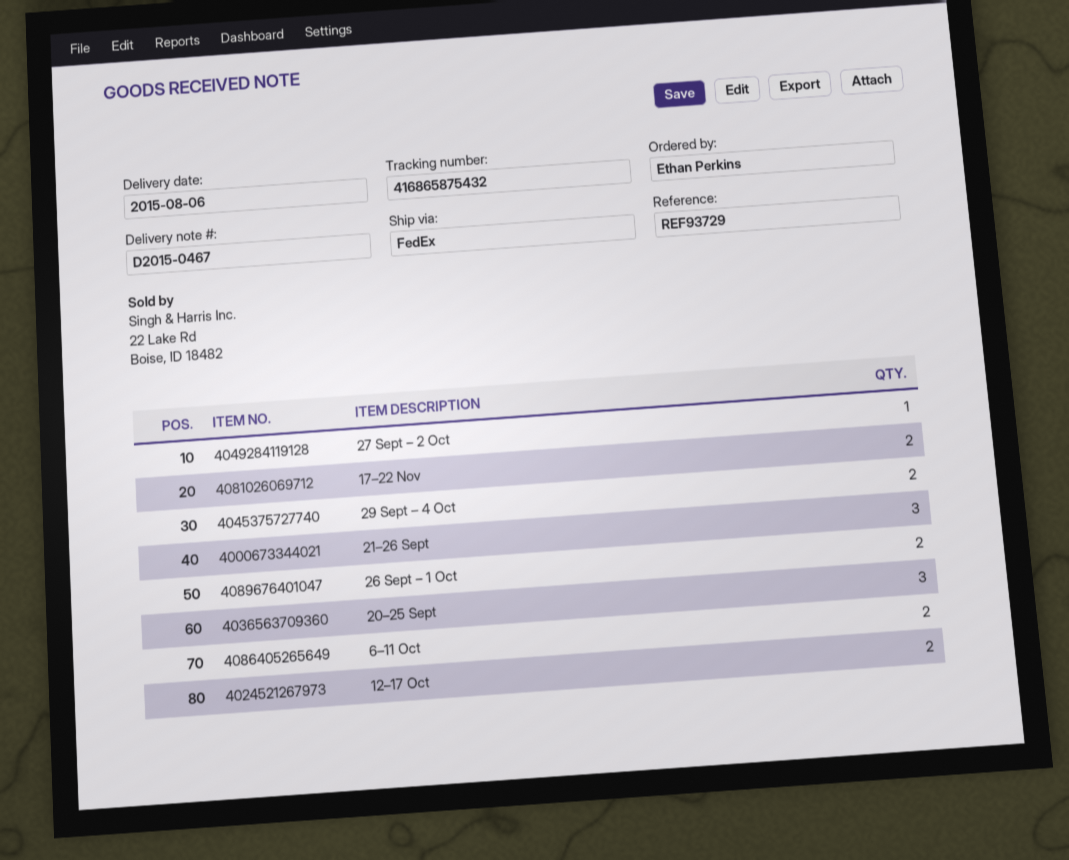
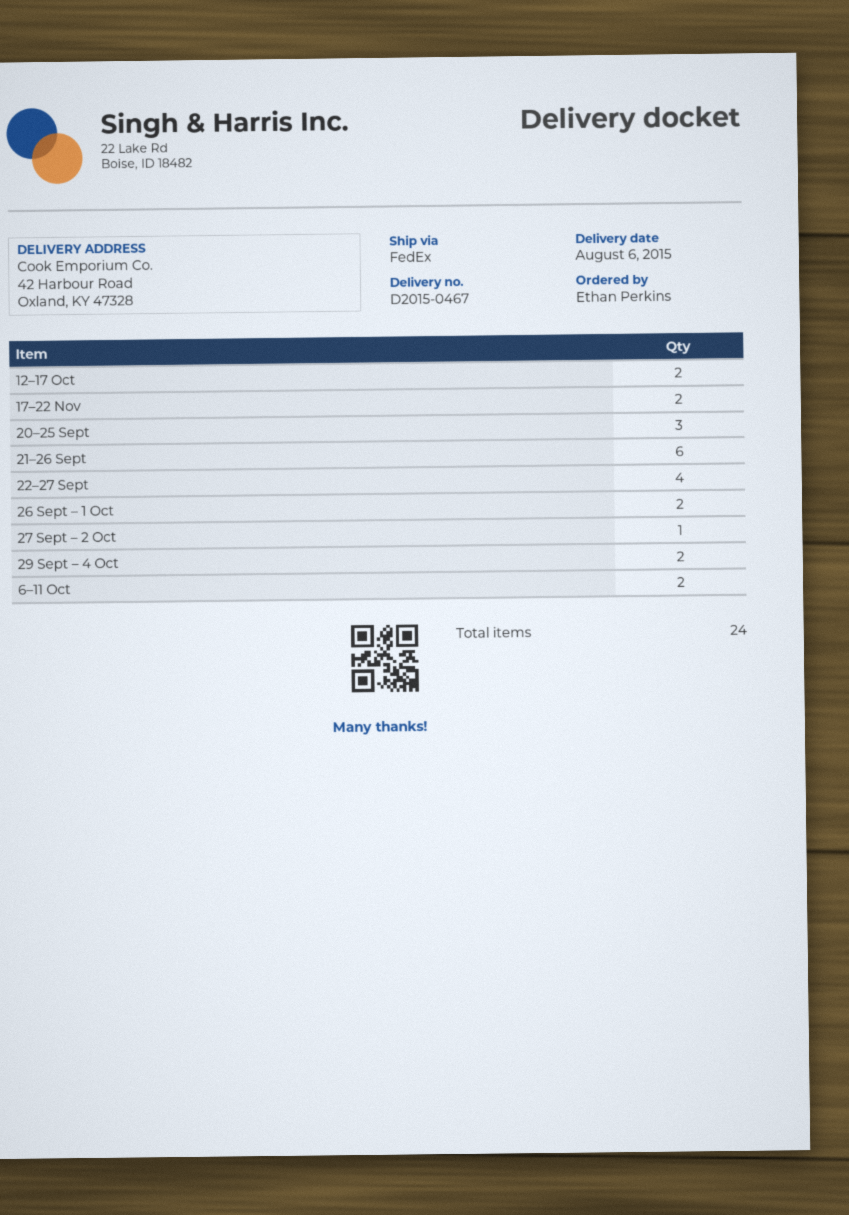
21–26 Sept: 3 -> 6
22–27 Sept: none -> 4

